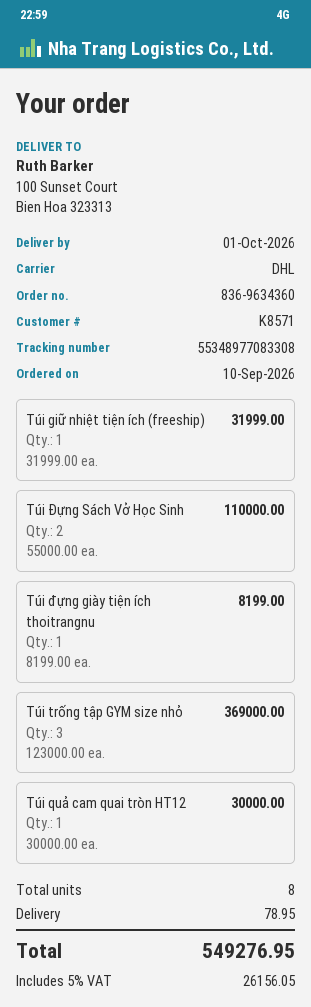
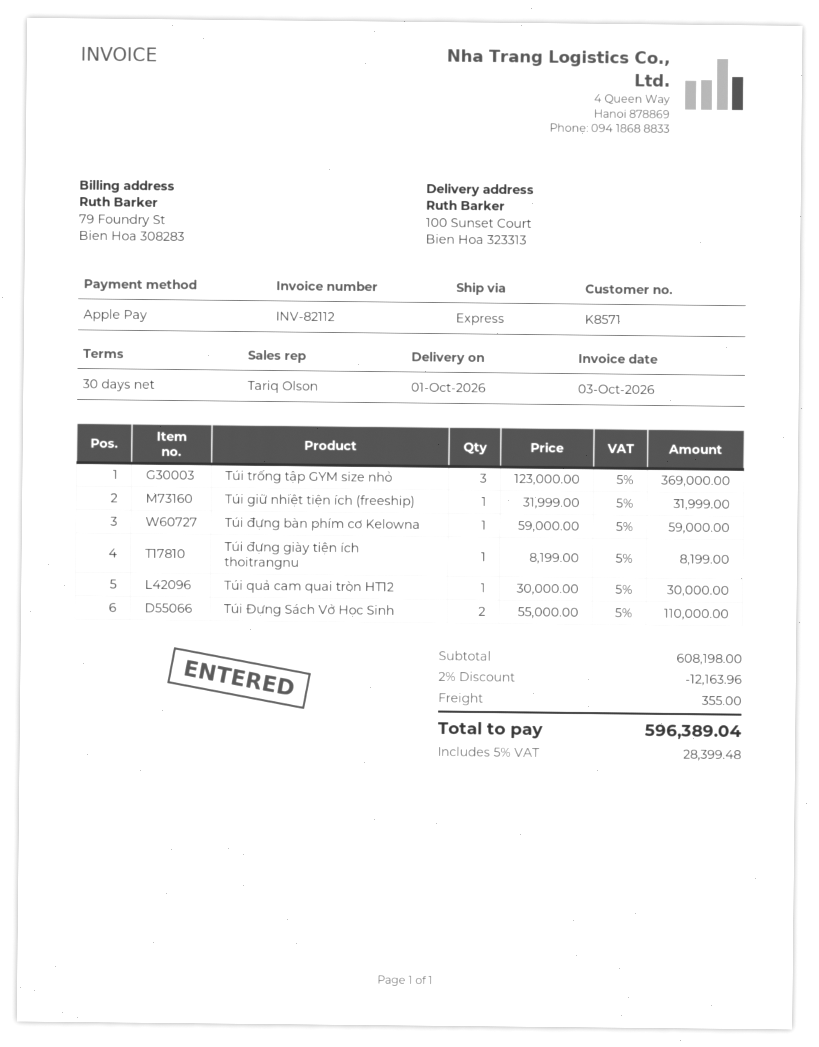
shipping method: DHL -> express
Túi đựng bàn phím cơ Kelowna: none -> 1 x 59000.00 = 59000.00
discount: none -> 2% = 12163.96
shipping: 78.95 -> 355.00
tax: 5% = 26156.05 -> 5% = 28399.48
total: 549276.95 -> 596389.04

